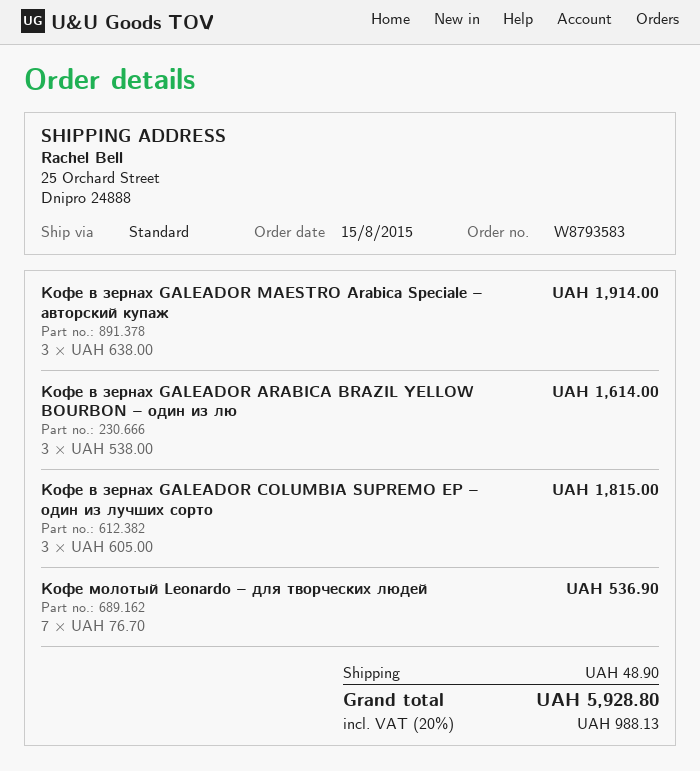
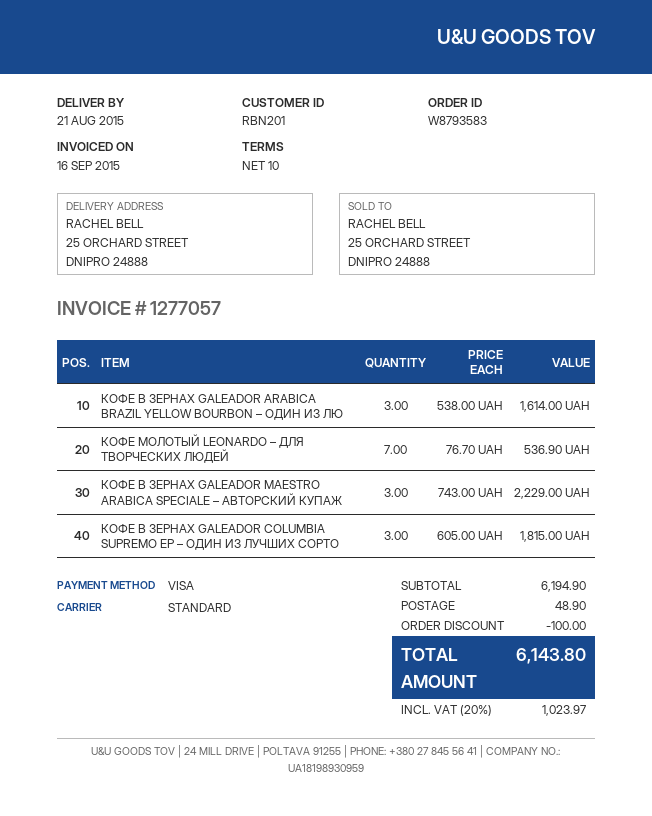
Кофе в зернах GALEADOR MAESTRO Arabica Speciale – авторский купаж: 3 x 638.00 = 1914.00 -> 3 x 743.00 = 2229.00
discount: none -> 100.00
tax: 20% = 988.13 -> 20% = 1023.97
total: 5928.80 -> 6143.80

